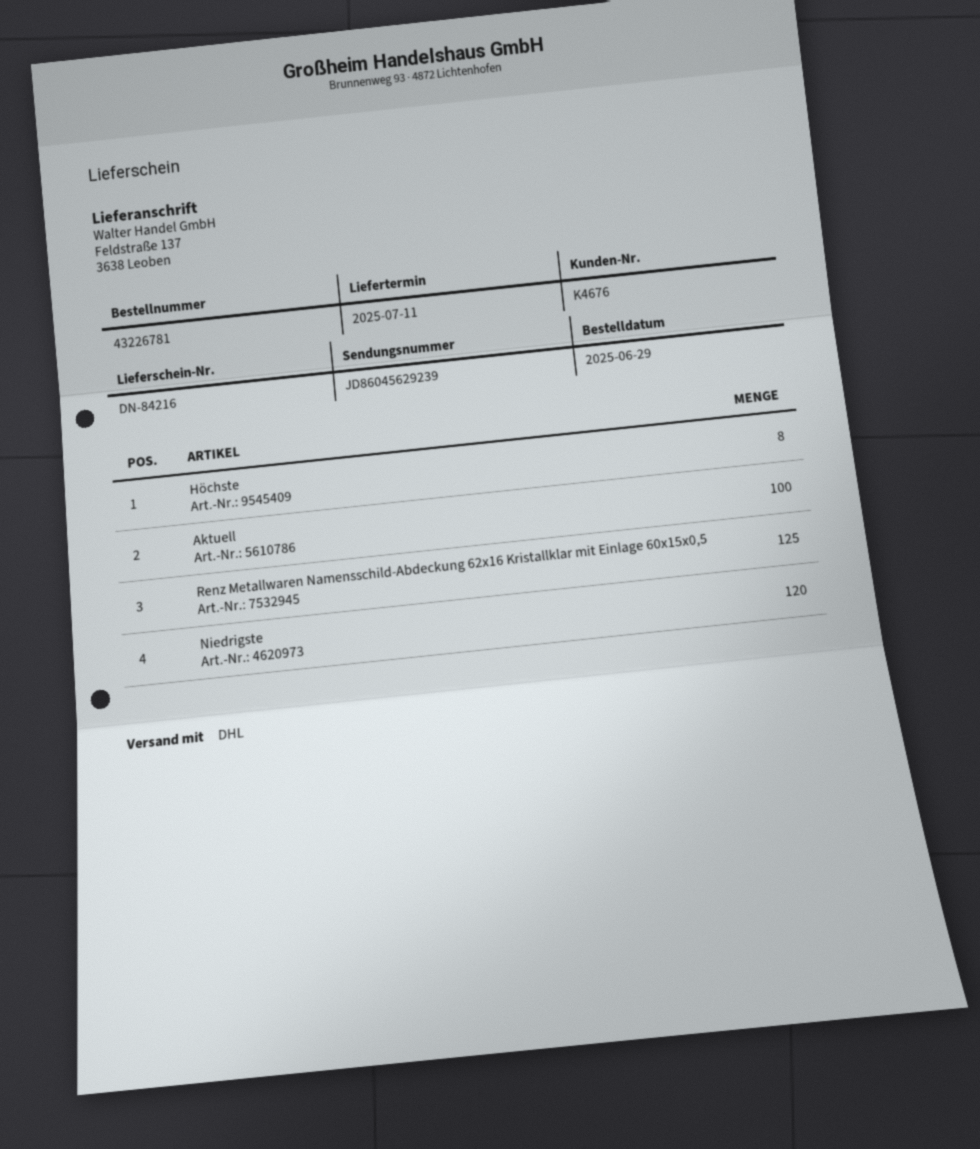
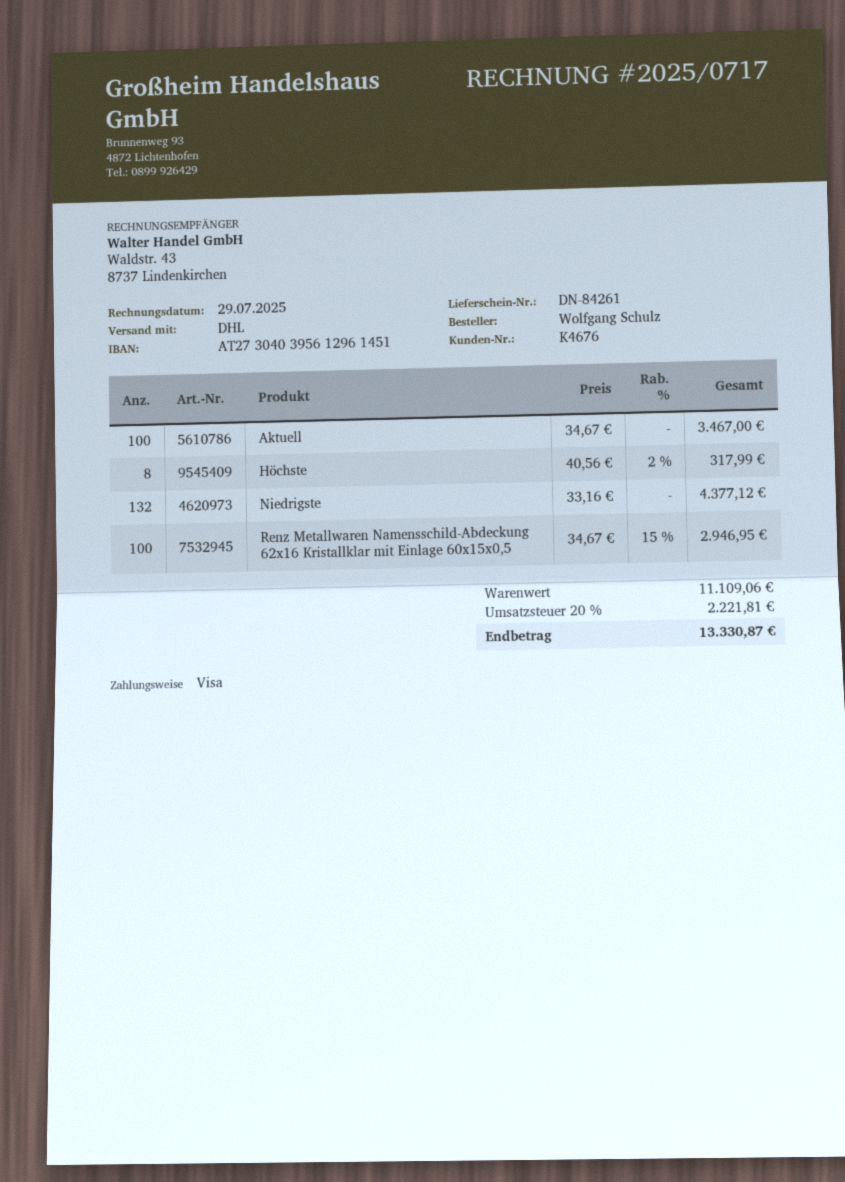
delivery note number: DN-84216 -> DN-84261
Renz Metallwaren Namensschild-Abdeckung 62x16 Kristallklar mit Einlage 60x15x0,5: 125 -> 100
Niedrigste: 120 -> 132

